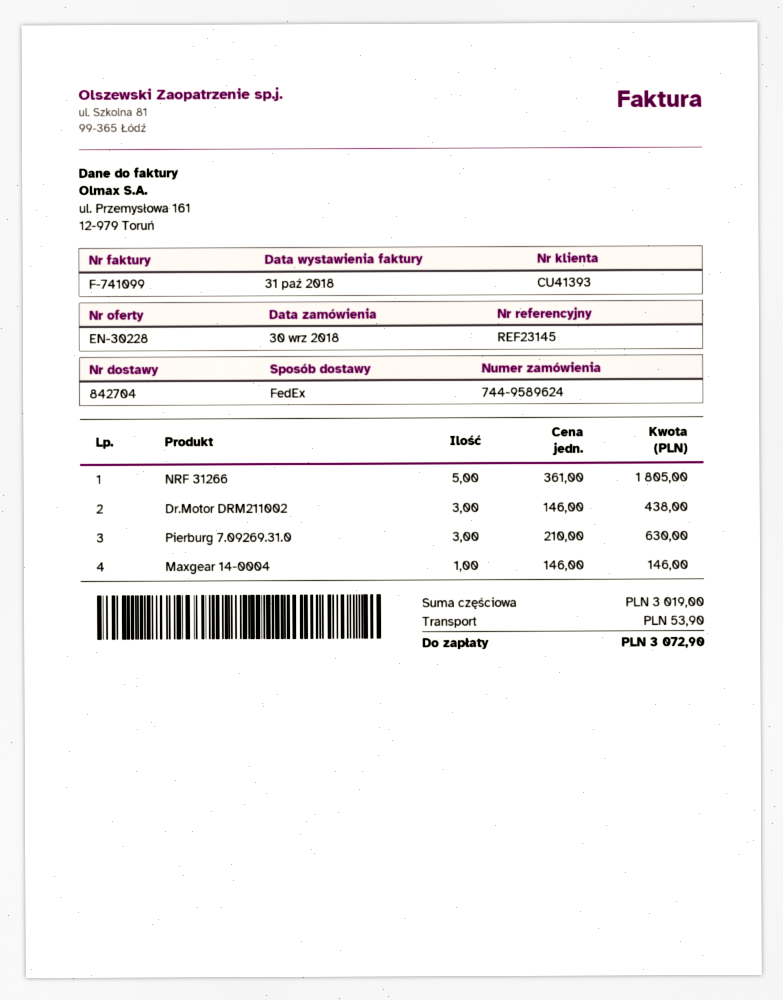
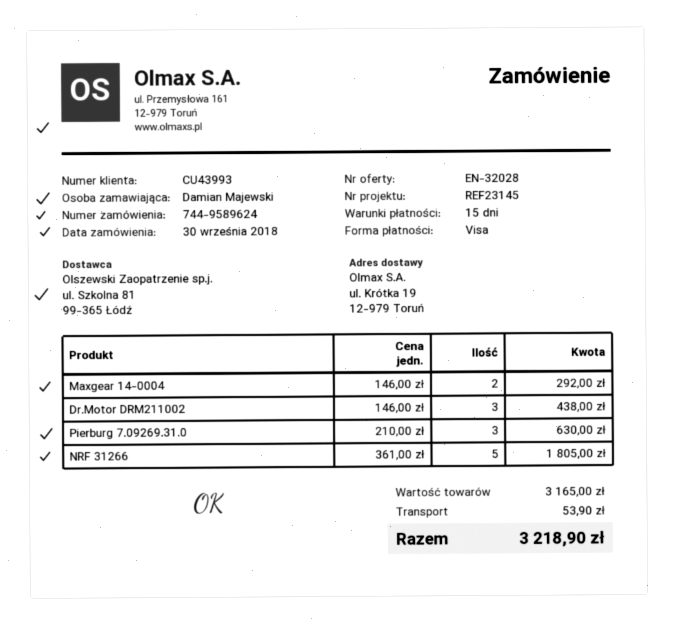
quote number: EN-30228 -> EN-32028
customer number: CU41393 -> CU43993
Maxgear 14-0004: 1 x 146.00 = 146.00 -> 2 x 146.00 = 292.00
subtotal: 3019.00 -> 3165.00
total: 3072.90 -> 3218.90

